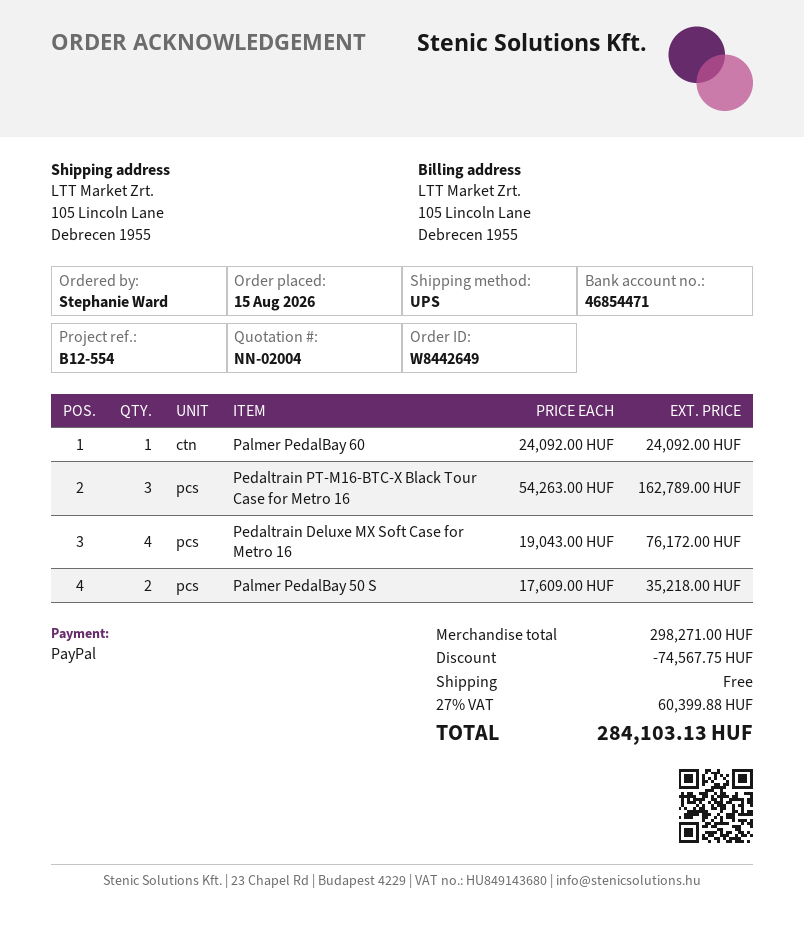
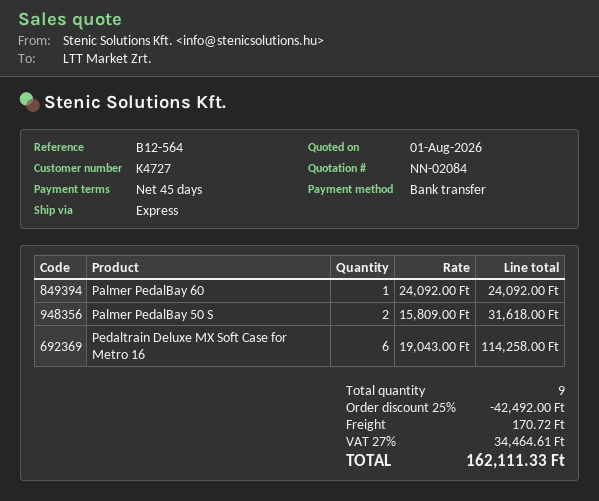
quote number: NN-02004 -> NN-02084
reference: B12-554 -> B12-564
payment method: PayPal -> bank transfer
shipping method: UPS -> express
Pedaltrain PT-M16-BTC-X Black Tour Case for Metro 16: 3 x 54263.00 = 162789.00 -> none
Pedaltrain Deluxe MX Soft Case for Metro 16: 4 x 19043.00 = 76172.00 -> 6 x 19043.00 = 114258.00
Palmer PedalBay 50 S: 2 x 17609.00 = 35218.00 -> 2 x 15809.00 = 31618.00
discount: 74567.75 -> 42492.00
shipping: 0.00 -> 170.72
tax: 27% = 60399.88 -> 27% = 34464.61
total: 284103.13 -> 162111.33

